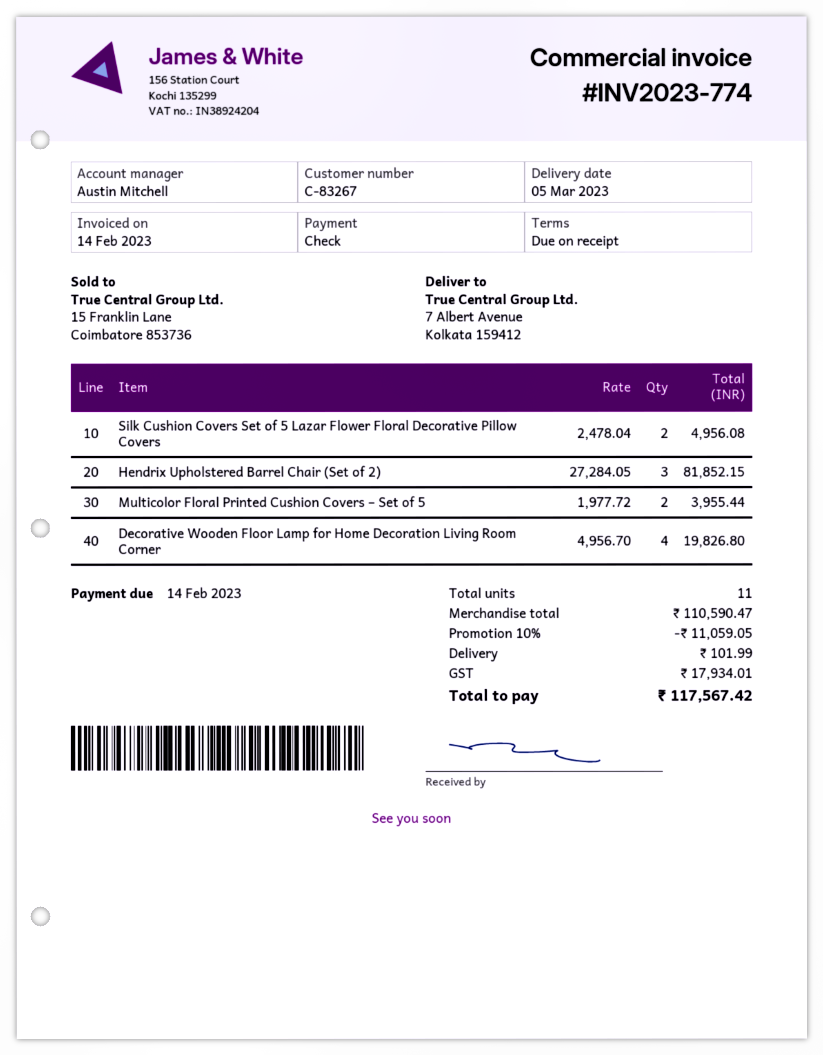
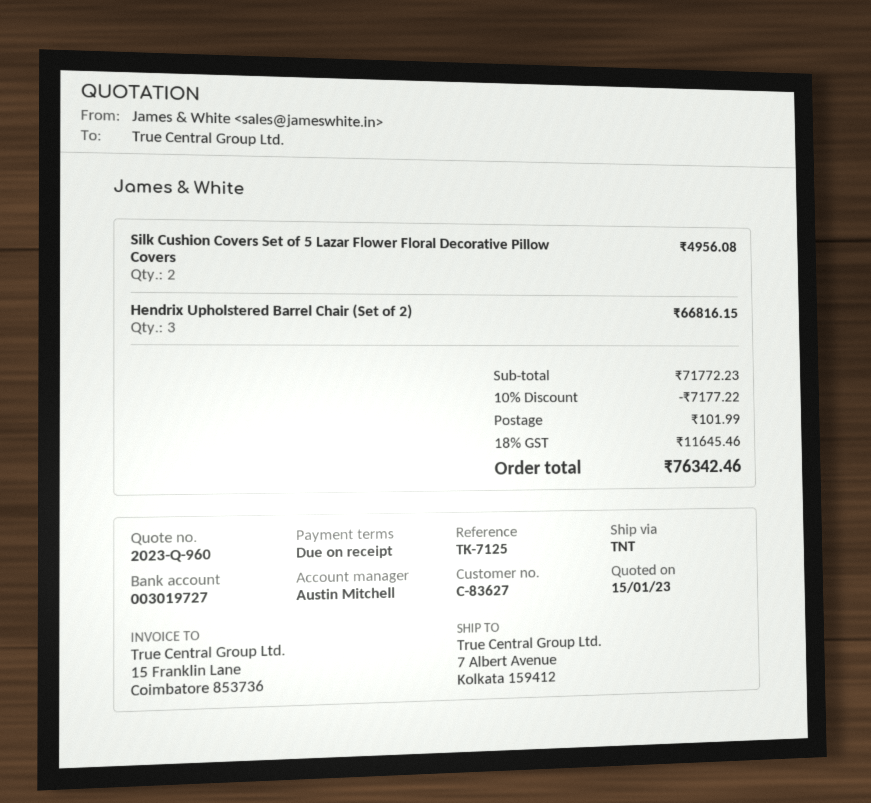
customer number: C-83267 -> C-83627
Hendrix Upholstered Barrel Chair (Set of 2): 3 for 81852.15 -> 3 for 66816.15
Multicolor Floral Printed Cushion Covers – Set of 5: 2 for 3955.44 -> none
Decorative Wooden Floor Lamp for Home Decoration Living Room Corner: 4 for 19826.80 -> none
subtotal: 110590.47 -> 71772.23
discount: 10% = 11059.05 -> 10% = 7177.22
tax: 17934.01 -> 11645.46
total: 117567.42 -> 76342.46

